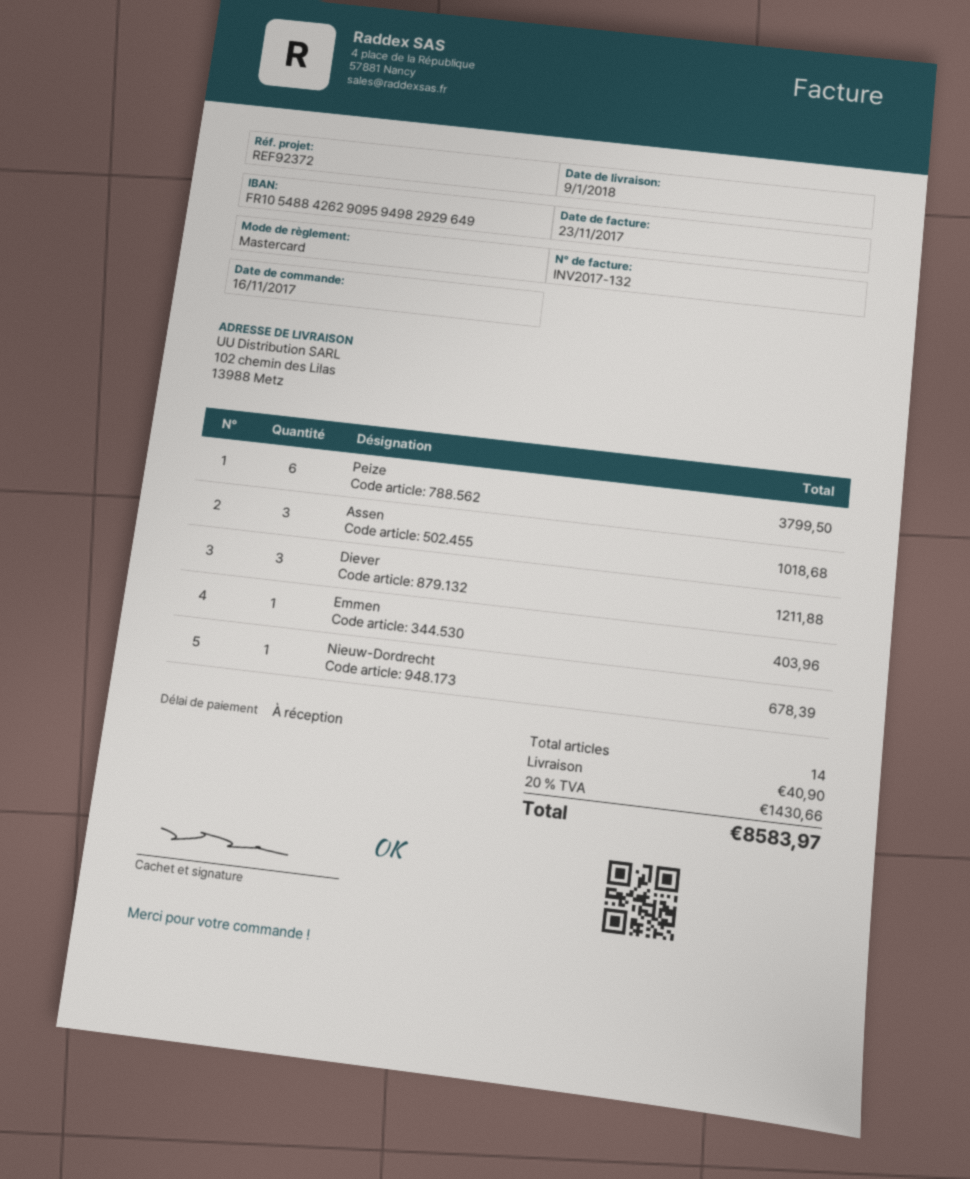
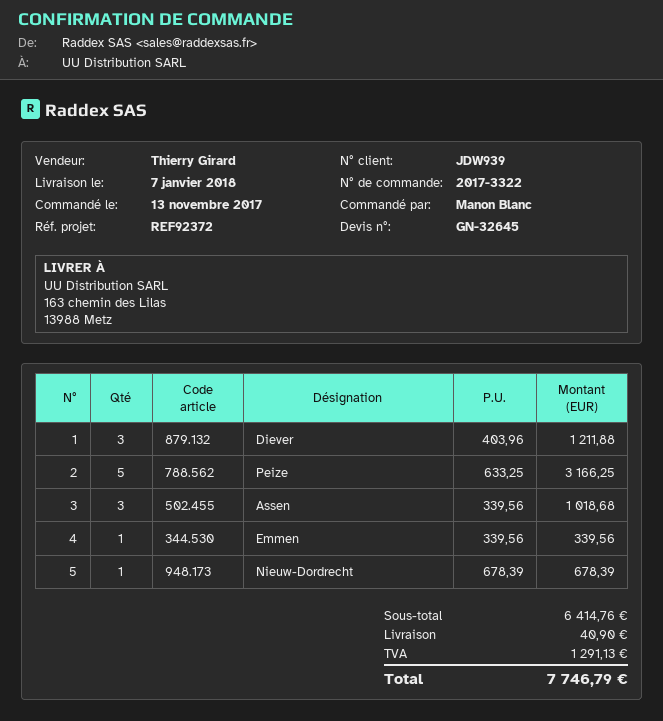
order date: 2017-11-16 -> 2017-11-13
delivery date: 2018-01-09 -> 2018-01-07
ship to: 102 chemin des Lilas, 13988 Metz -> 163 chemin des Lilas, 13988 Metz
Peize: 6 for 3799.50 -> 5 for 3166.25
Emmen: 1 for 403.96 -> 1 for 339.56
tax: 1430.66 -> 1291.13
total: 8583.97 -> 7746.79

